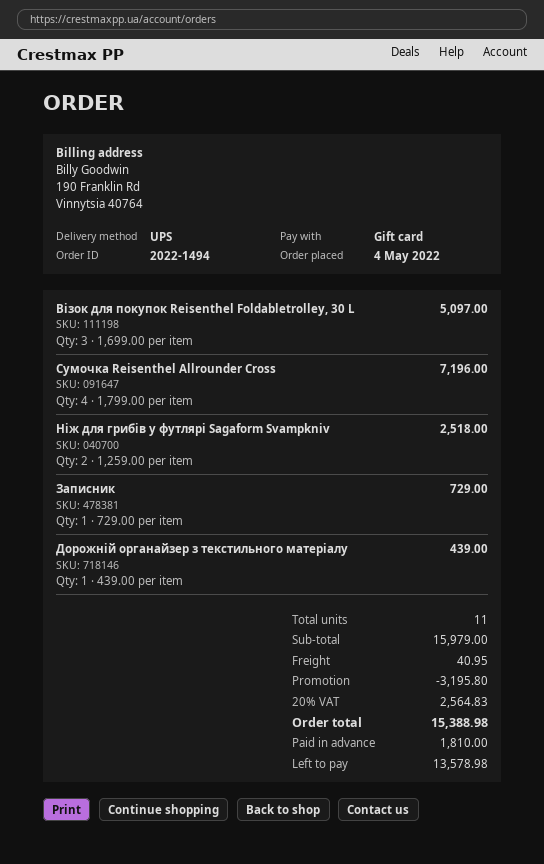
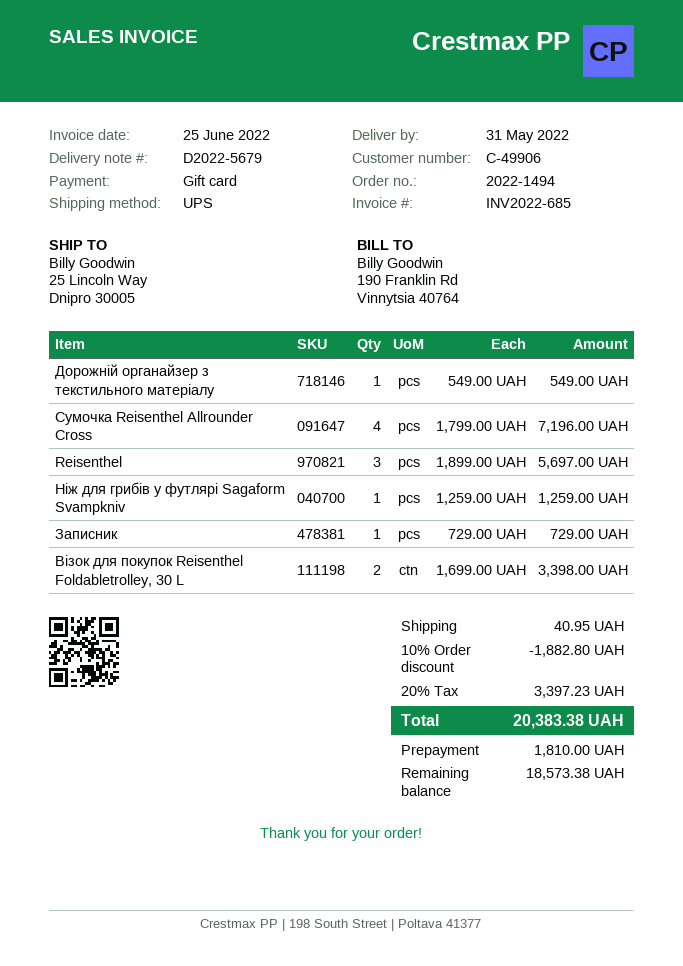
Візок для покупок Reisenthel Foldabletrolley, 30 L: 3 x 1699.00 = 5097.00 -> 2 x 1699.00 = 3398.00
Ніж для грибів у футлярі Sagaform Svampkniv: 2 x 1259.00 = 2518.00 -> 1 x 1259.00 = 1259.00
Дорожній органайзер з текстильного матеріалу: 1 x 439.00 = 439.00 -> 1 x 549.00 = 549.00
Reisenthel: none -> 3 x 1899.00 = 5697.00
discount: 3195.80 -> 1882.80
tax: 20% = 2564.83 -> 20% = 3397.23
total: 15388.98 -> 20383.38
balance: 13578.98 -> 18573.38

